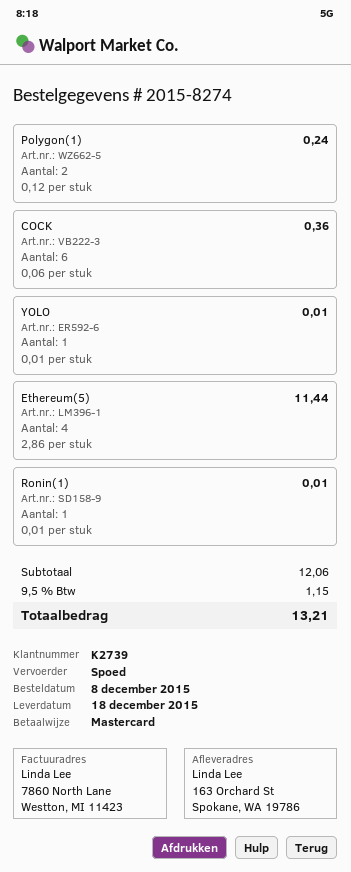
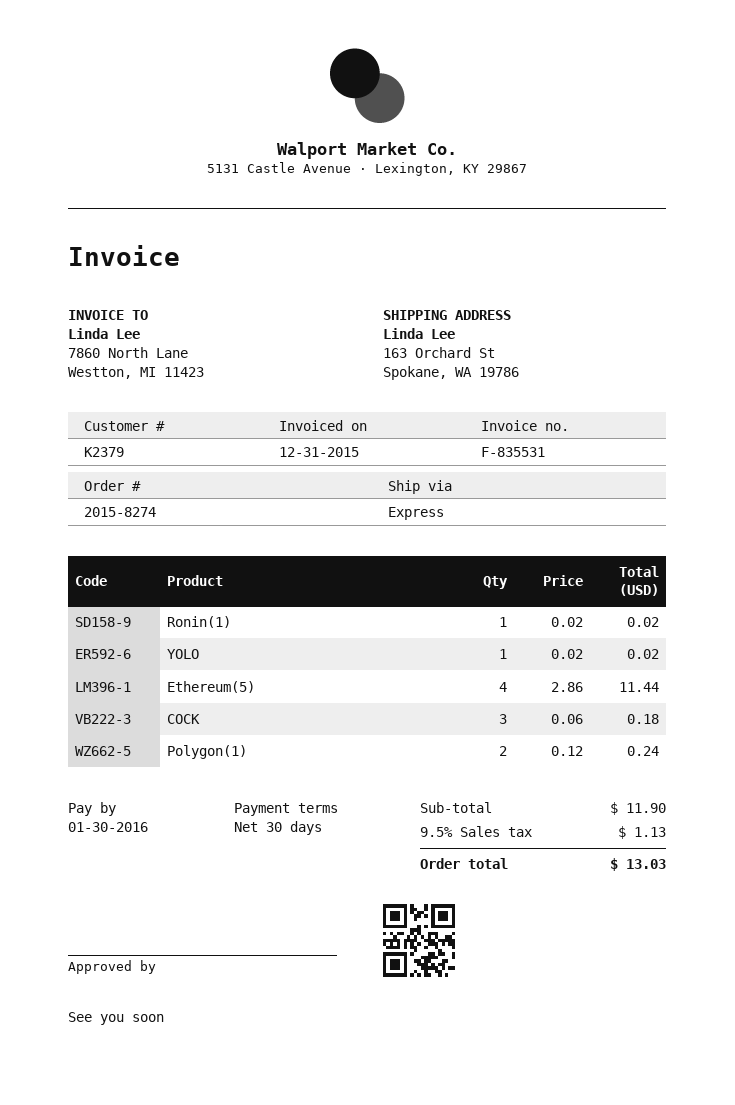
customer number: K2739 -> K2379
COCK: 6 x 0.06 = 0.36 -> 3 x 0.06 = 0.18
YOLO: 1 x 0.01 = 0.01 -> 1 x 0.02 = 0.02
Ronin(1): 1 x 0.01 = 0.01 -> 1 x 0.02 = 0.02
subtotal: 12.06 -> 11.90
tax: 9.5% = 1.15 -> 9.5% = 1.13
total: 13.21 -> 13.03

